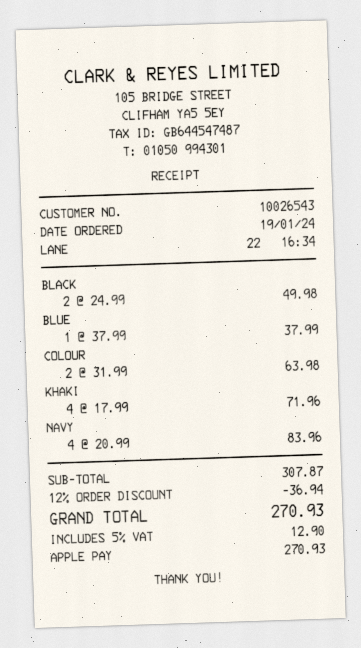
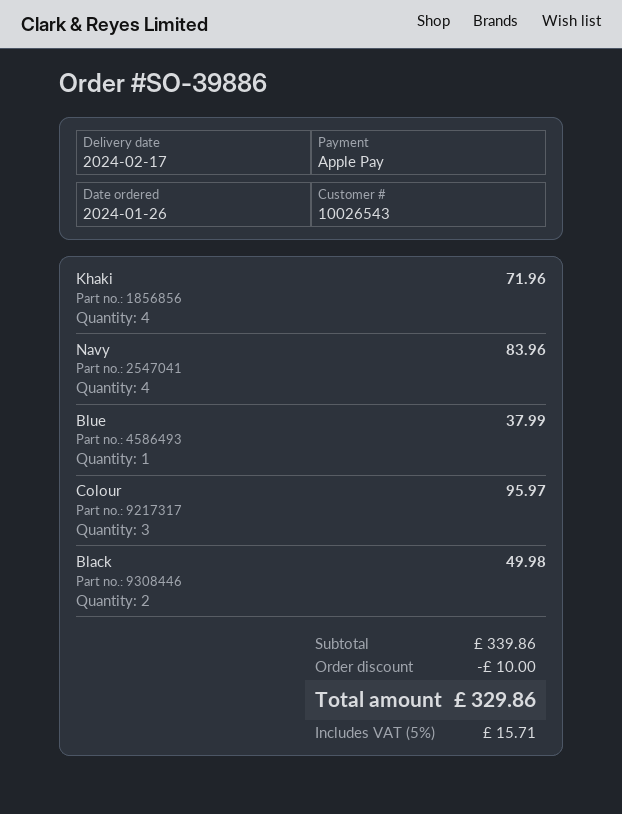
order date: 2024-01-19 -> 2024-01-26
COLOUR: 2 for 63.98 -> 3 for 95.97
subtotal: 307.87 -> 339.86
discount: 36.94 -> 10.00
tax: 5% = 12.90 -> 5% = 15.71
total: 270.93 -> 329.86

